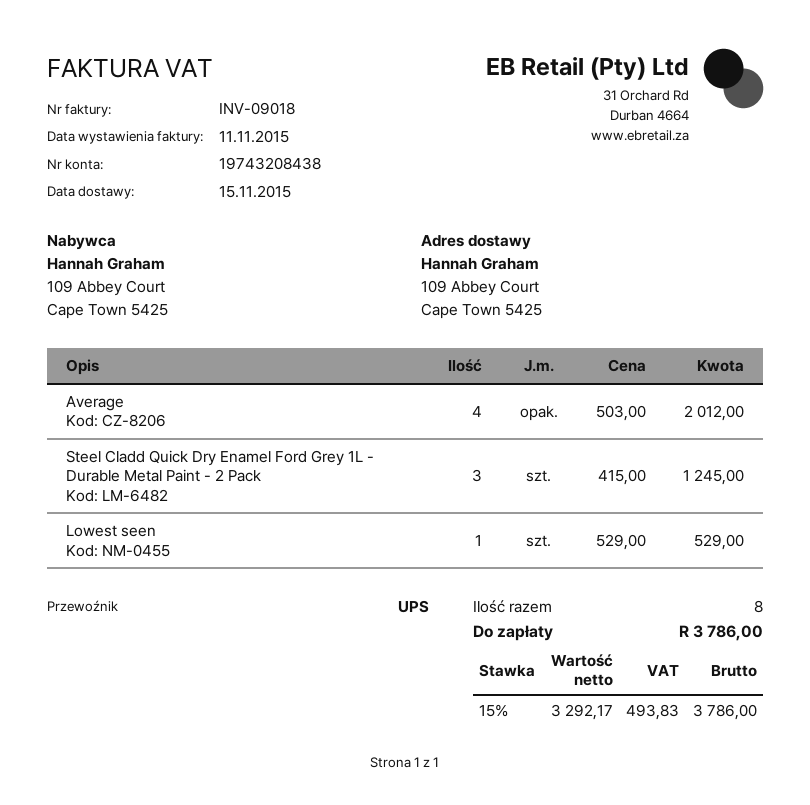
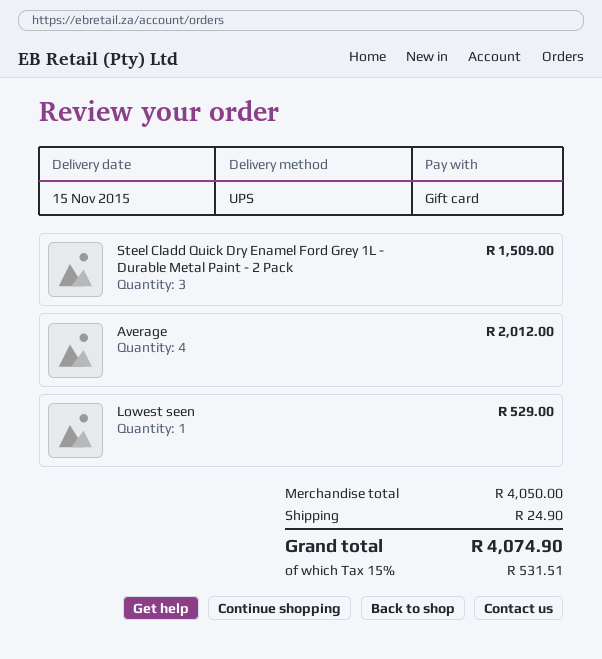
Steel Cladd Quick Dry Enamel Ford Grey 1L - Durable Metal Paint - 2 Pack: 3 for 1245.00 -> 3 for 1509.00
shipping: none -> 24.90
tax: 15% = 493.83 -> 15% = 531.51
total: 3786.00 -> 4074.90

